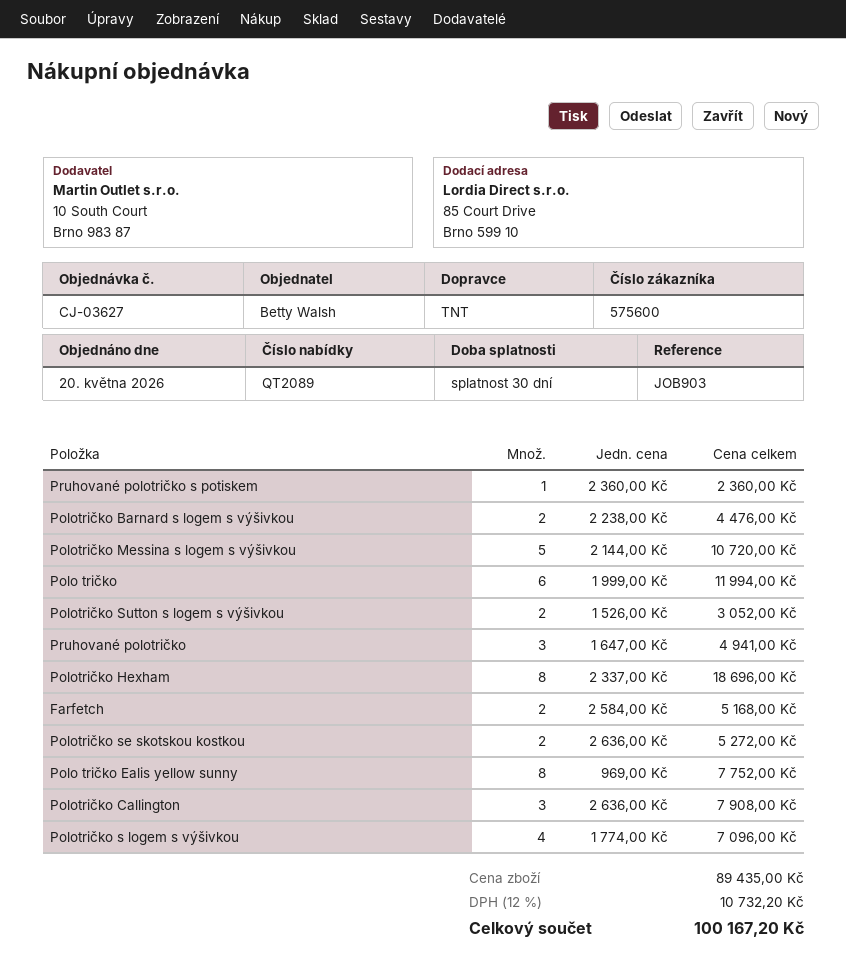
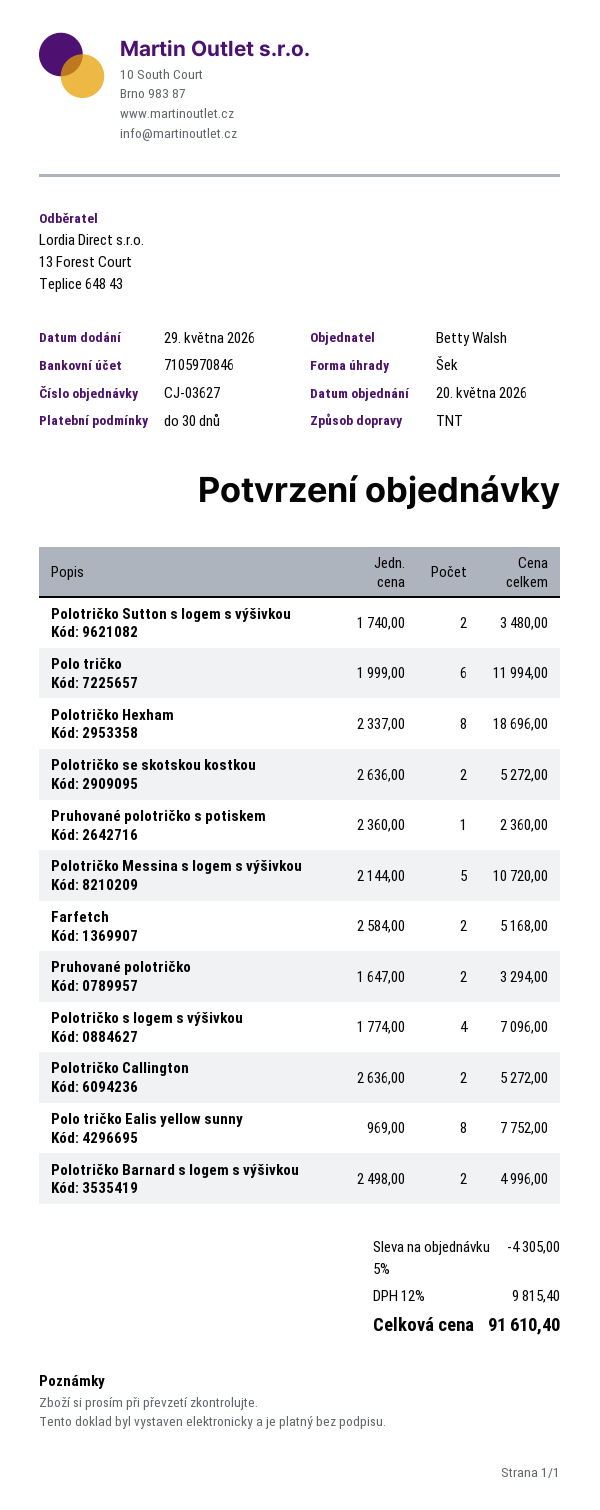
Polotričko Barnard s logem s výšivkou: 2 x 2238.00 = 4476.00 -> 2 x 2498.00 = 4996.00
Polotričko Sutton s logem s výšivkou: 2 x 1526.00 = 3052.00 -> 2 x 1740.00 = 3480.00
Pruhované polotričko: 3 x 1647.00 = 4941.00 -> 2 x 1647.00 = 3294.00
Polotričko Callington: 3 x 2636.00 = 7908.00 -> 2 x 2636.00 = 5272.00
discount: none -> 5% = 4305.00
tax: 12% = 10732.20 -> 12% = 9815.40
total: 100167.20 -> 91610.40

